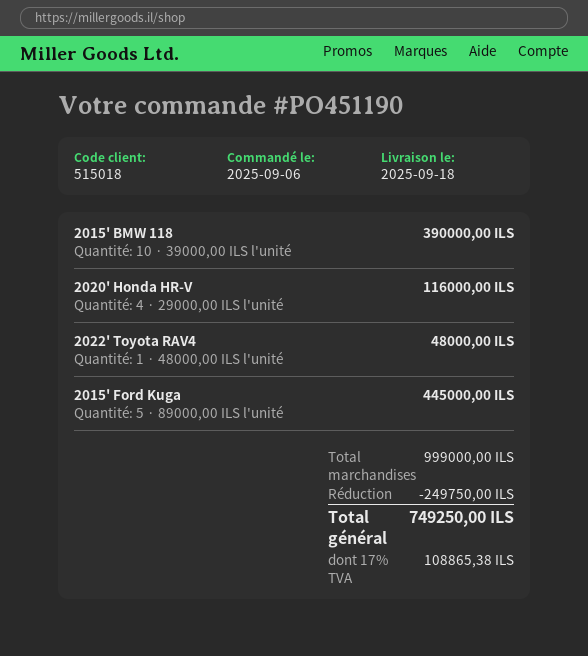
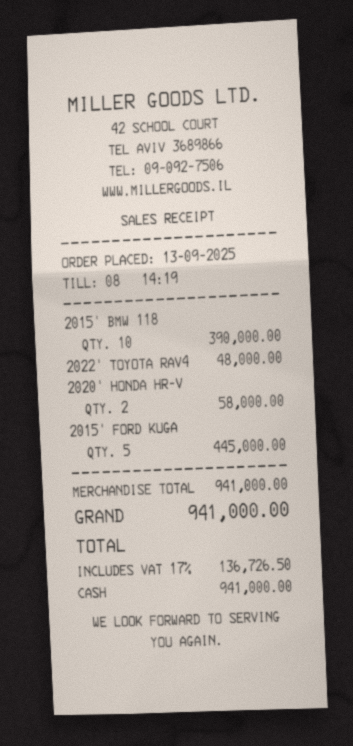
order date: 2025-09-06 -> 2025-09-13
2020' Honda HR-V: 4 for 116000.00 -> 2 for 58000.00
subtotal: 999000.00 -> 941000.00
discount: 249750.00 -> none
tax: 17% = 108865.38 -> 17% = 136726.50
total: 749250.00 -> 941000.00

